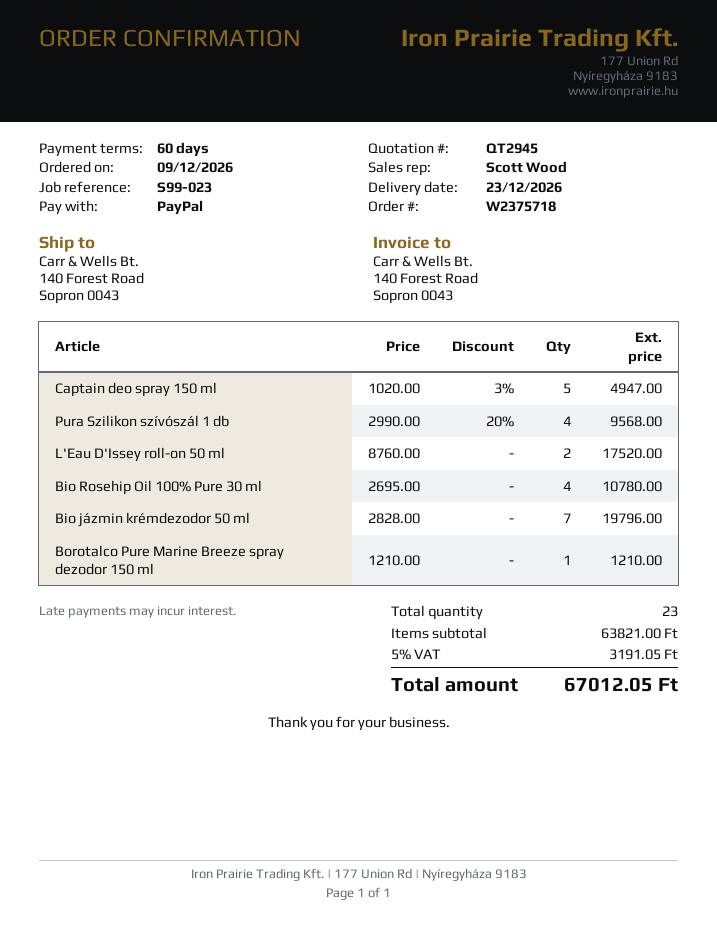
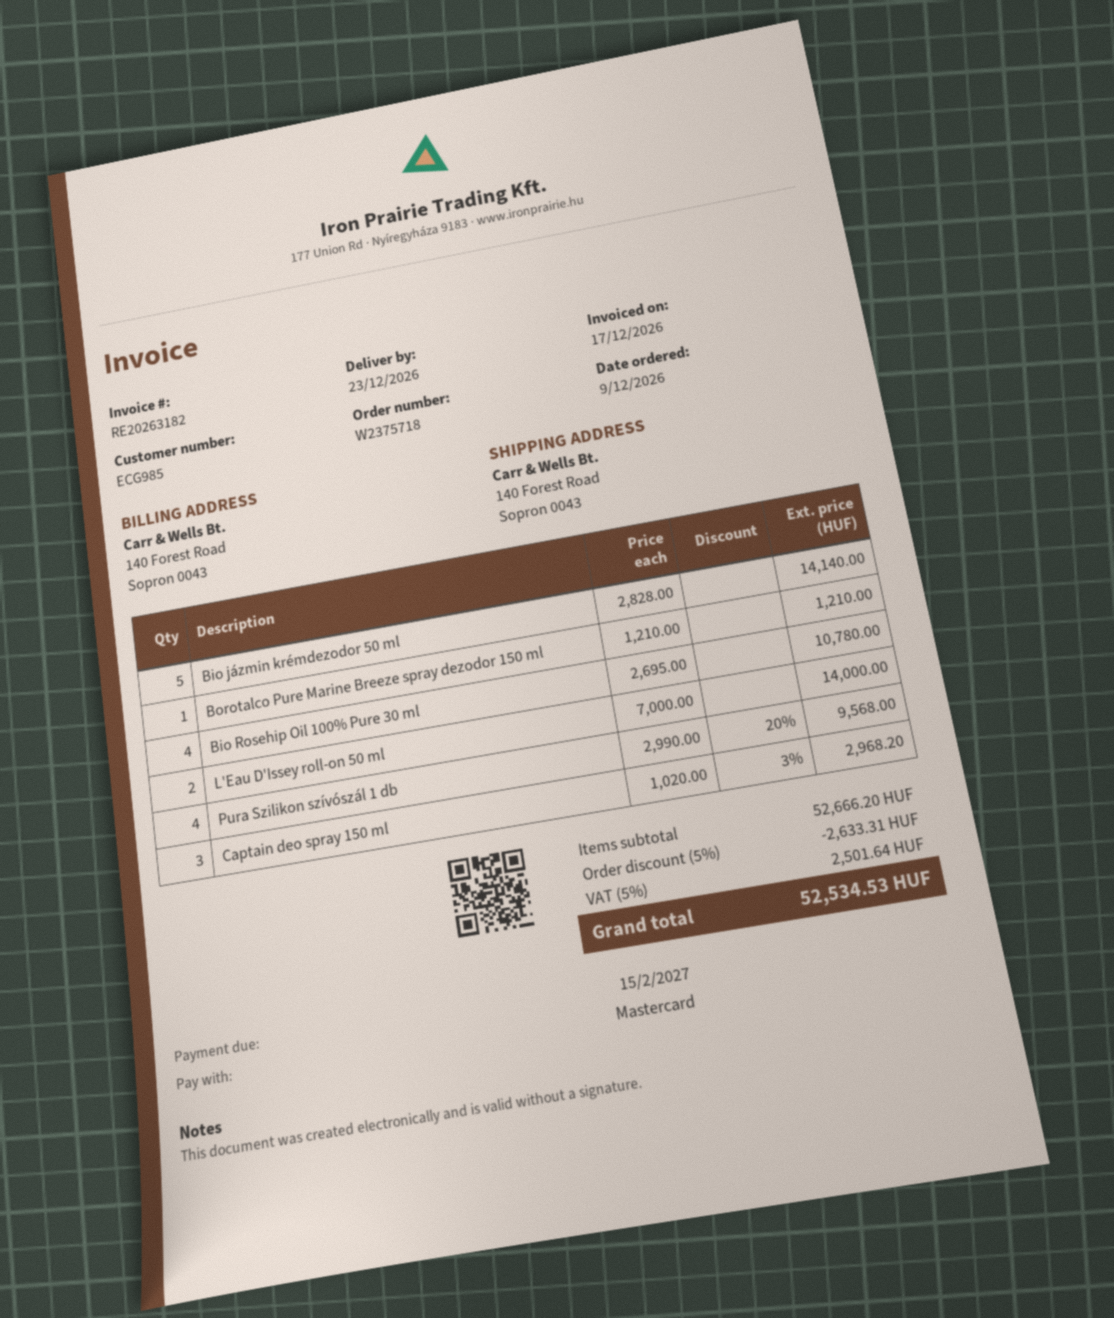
payment method: PayPal -> Mastercard
Captain deo spray 150 ml: 5 x 1020.00 - 3% = 4947.00 -> 3 x 1020.00 - 3% = 2968.20
L'Eau D'Issey roll-on 50 ml: 2 x 8760.00 = 17520.00 -> 2 x 7000.00 = 14000.00
Bio jázmin krémdezodor 50 ml: 7 x 2828.00 = 19796.00 -> 5 x 2828.00 = 14140.00
subtotal: 63821.00 -> 52666.20
discount: none -> 5% = 2633.31
tax: 5% = 3191.05 -> 5% = 2501.64
total: 67012.05 -> 52534.53

